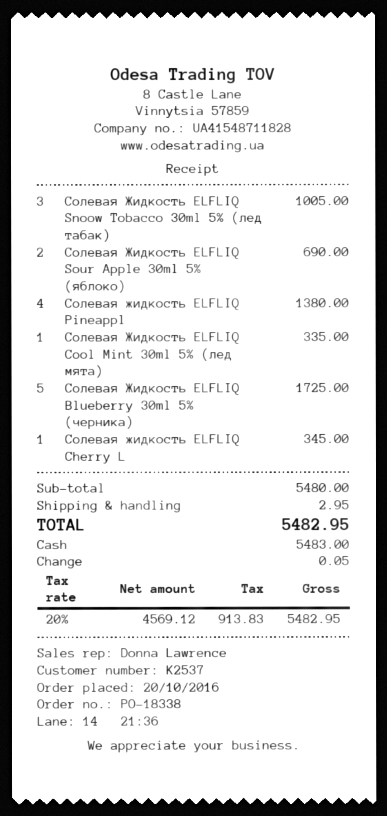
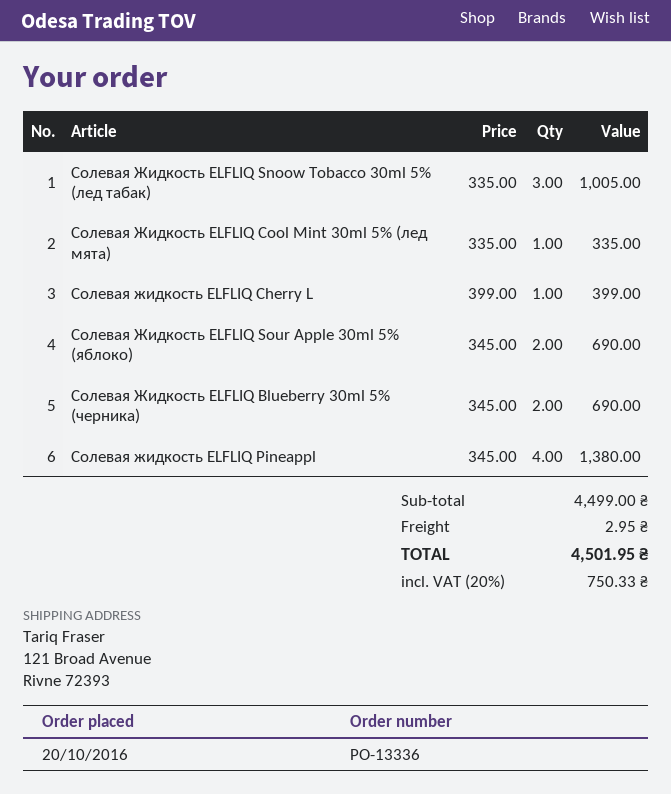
order number: PO-18338 -> PO-13336
Солевая Жидкость ELFLIQ Blueberry 30ml 5% (черника): 5 for 1725.00 -> 2 for 690.00
Солевая жидкость ELFLIQ Cherry L: 1 for 345.00 -> 1 for 399.00
subtotal: 5480.00 -> 4499.00
tax: 20% = 913.83 -> 20% = 750.33
total: 5482.95 -> 4501.95

